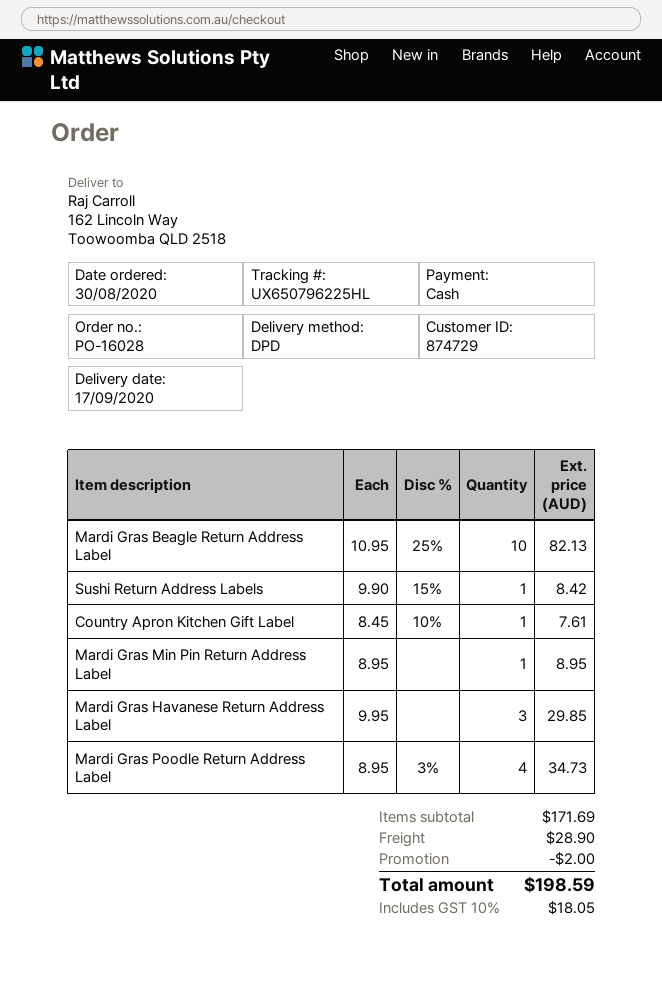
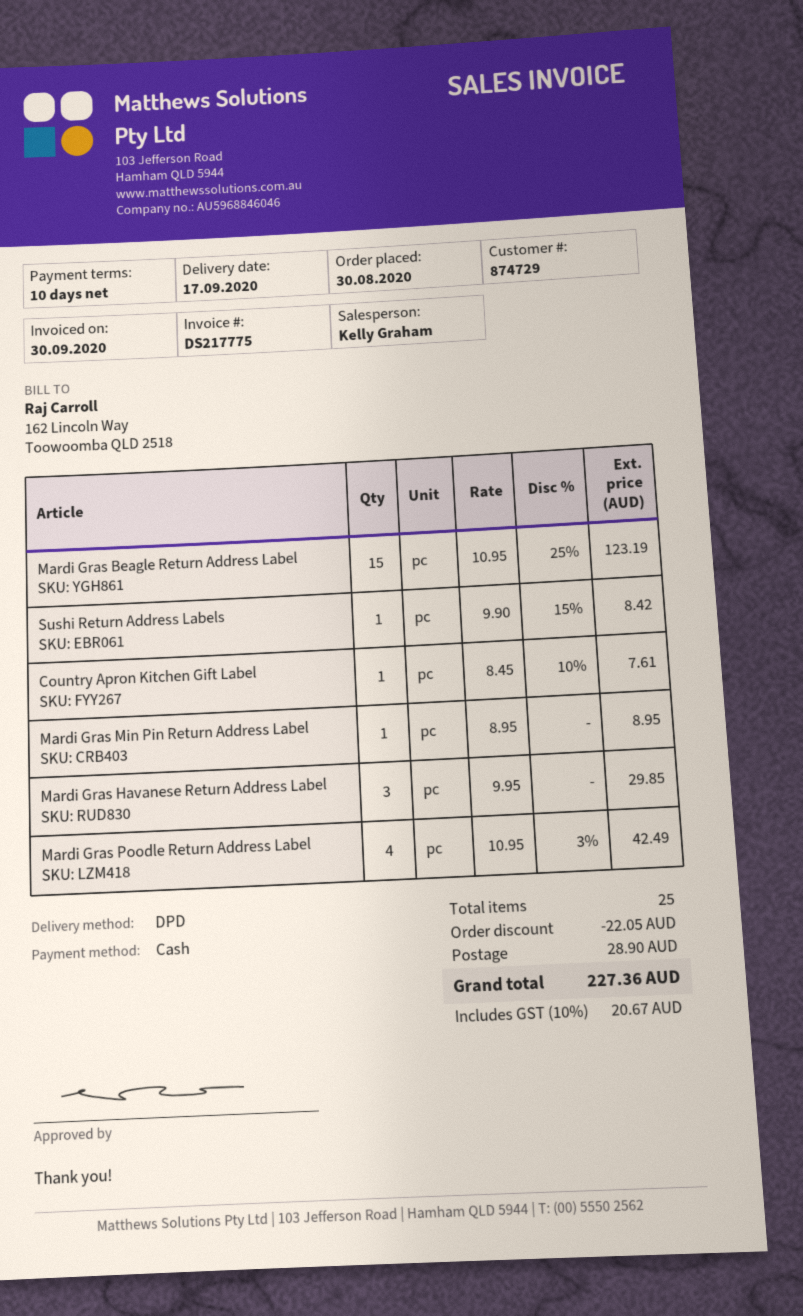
Mardi Gras Beagle Return Address Label: 10 x 10.95 - 25% = 82.13 -> 15 x 10.95 - 25% = 123.19
Mardi Gras Poodle Return Address Label: 4 x 8.95 - 3% = 34.73 -> 4 x 10.95 - 3% = 42.49
discount: 2.00 -> 22.05
tax: 10% = 18.05 -> 10% = 20.67
total: 198.59 -> 227.36

